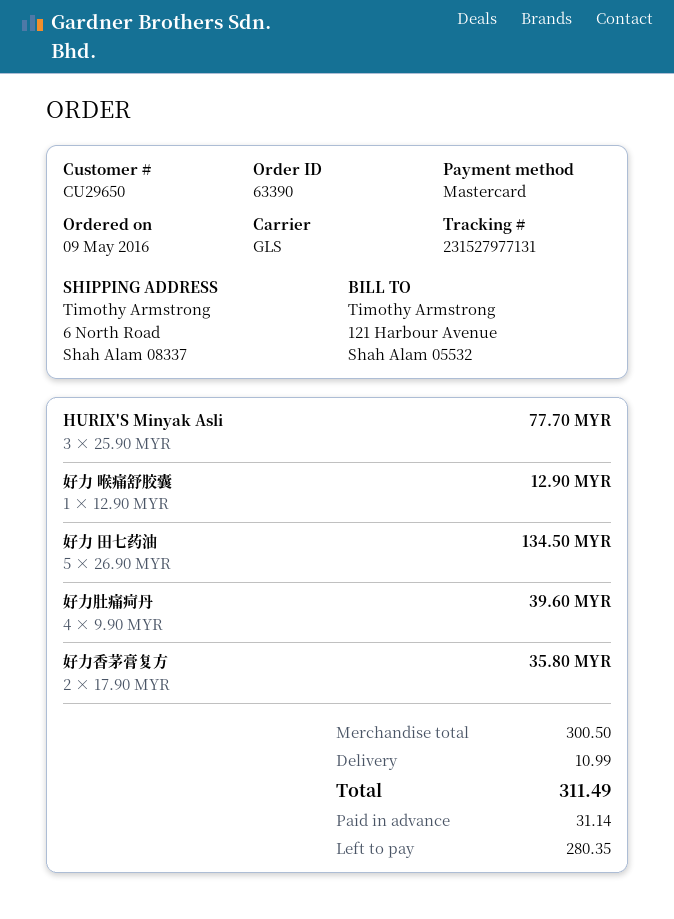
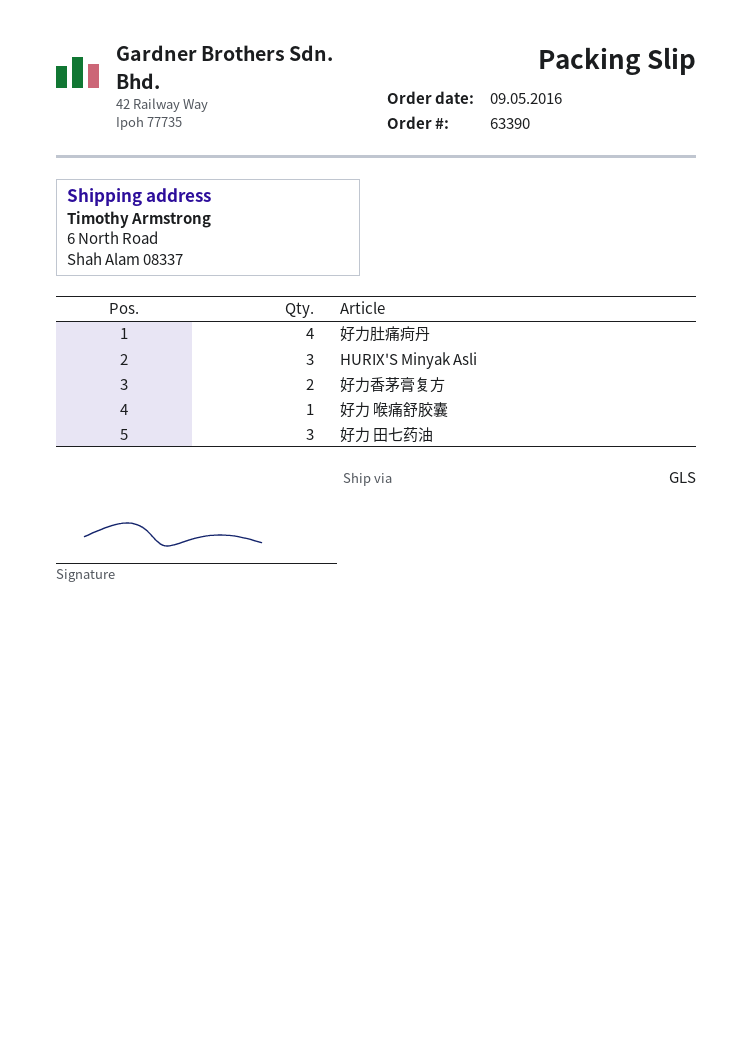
好力 田七药油: 5 -> 3

